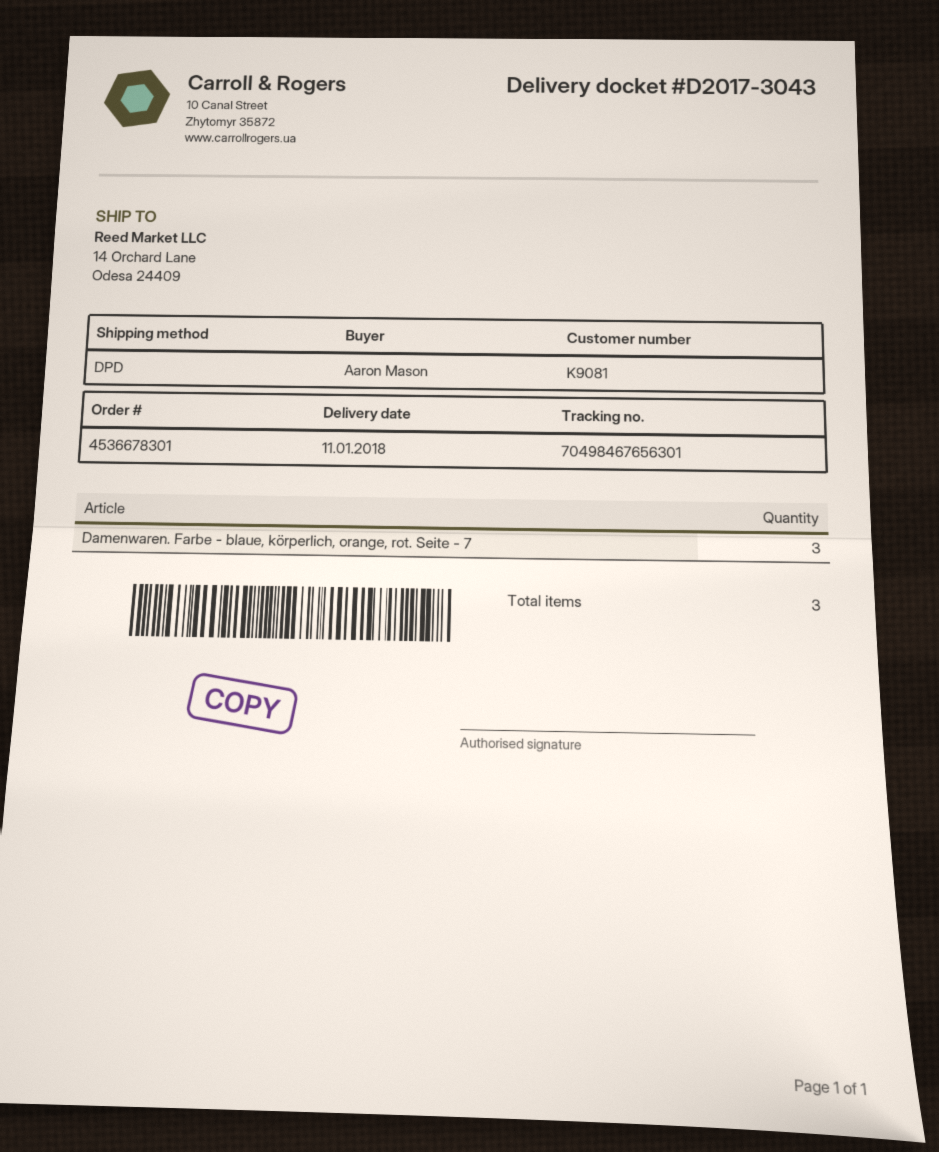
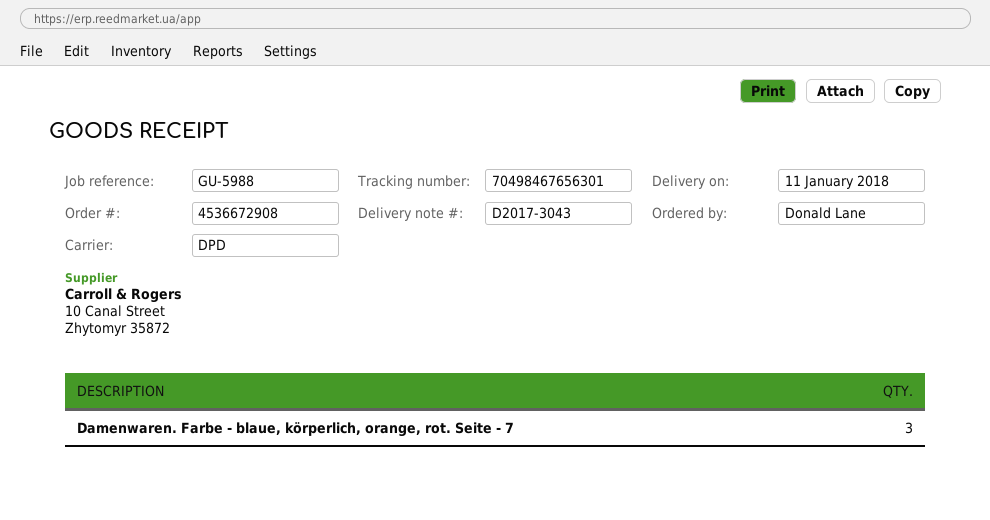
order number: 4536678301 -> 4536672908
ordered by: Aaron Mason -> Donald Lane

